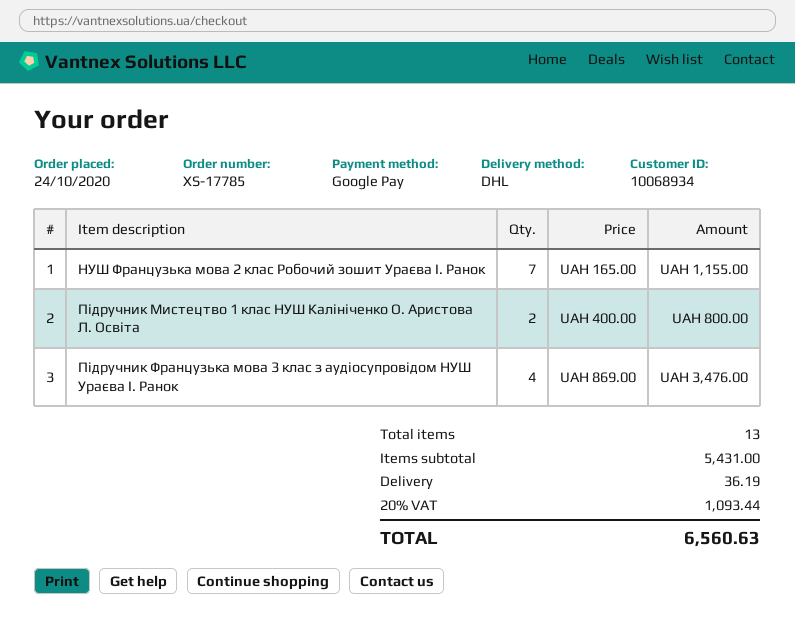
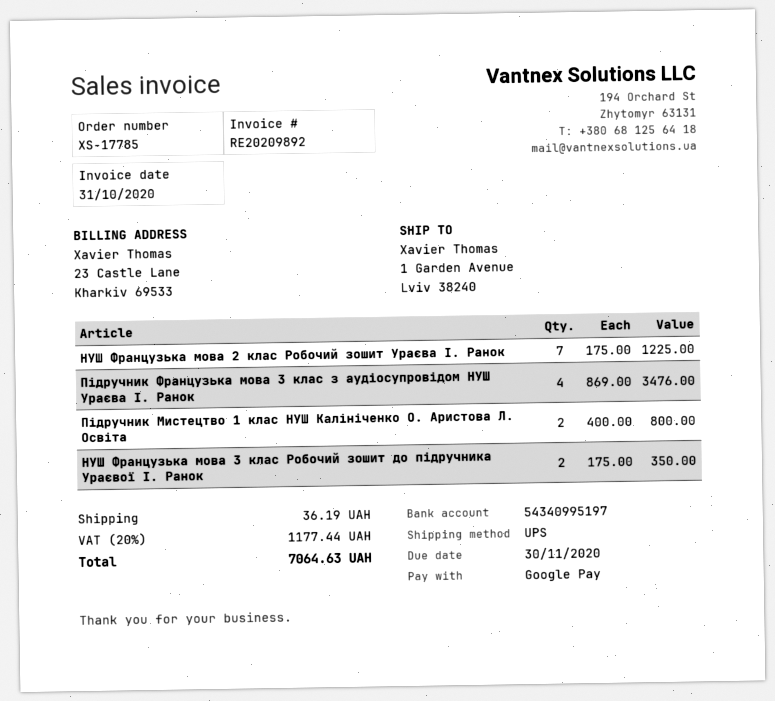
shipping method: DHL -> UPS
НУШ Французька мова 2 клас Робочий зошит Ураєва І. Ранок: 7 x 165.00 = 1155.00 -> 7 x 175.00 = 1225.00
НУШ Французька мова 3 клас Робочий зошит до підручника Ураєвої І. Ранок: none -> 2 x 175.00 = 350.00
tax: 20% = 1093.44 -> 20% = 1177.44
total: 6560.63 -> 7064.63

